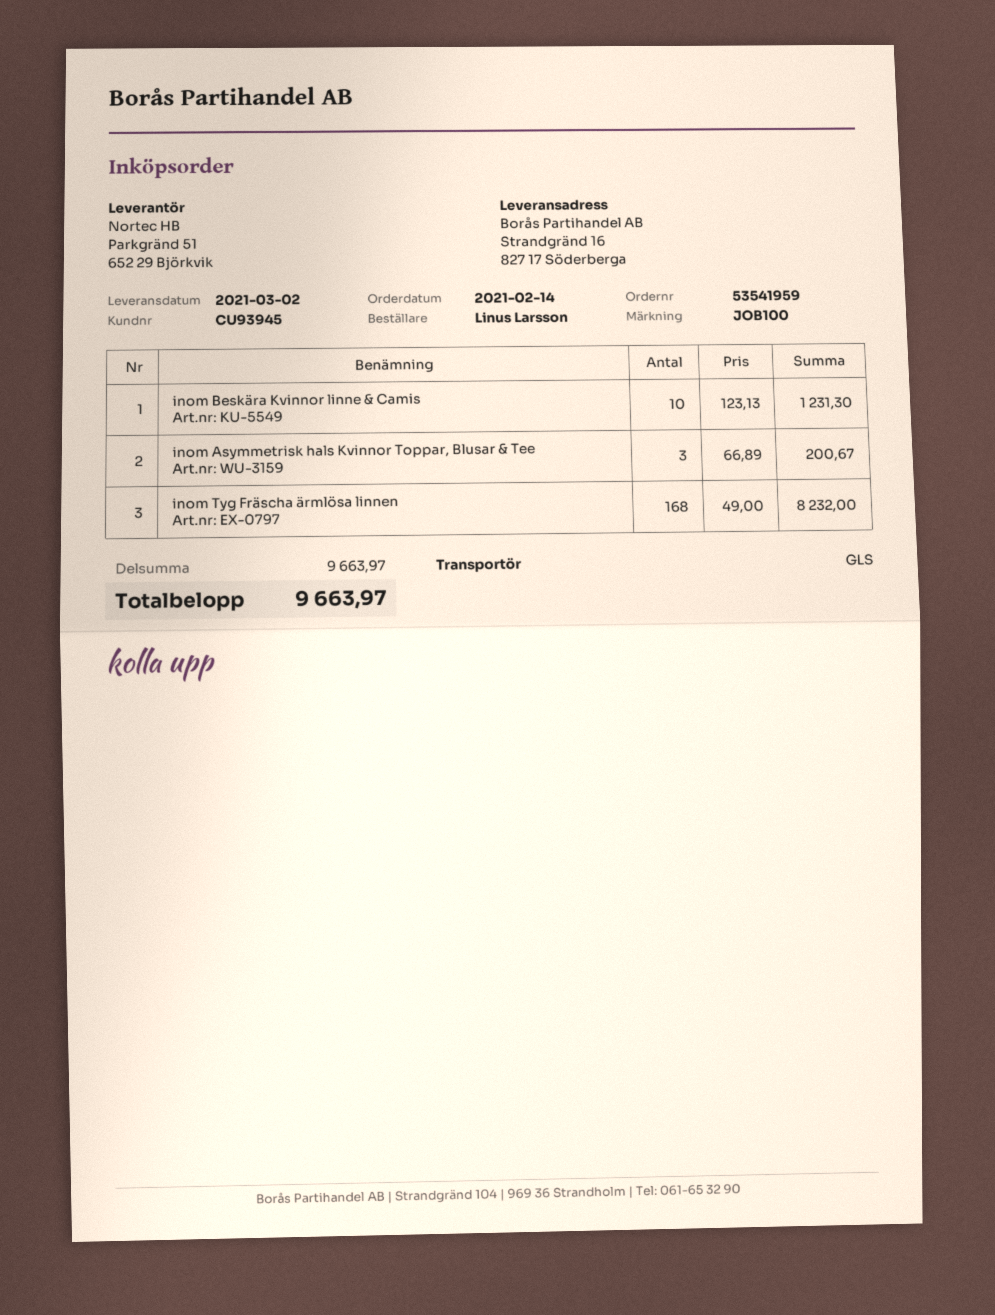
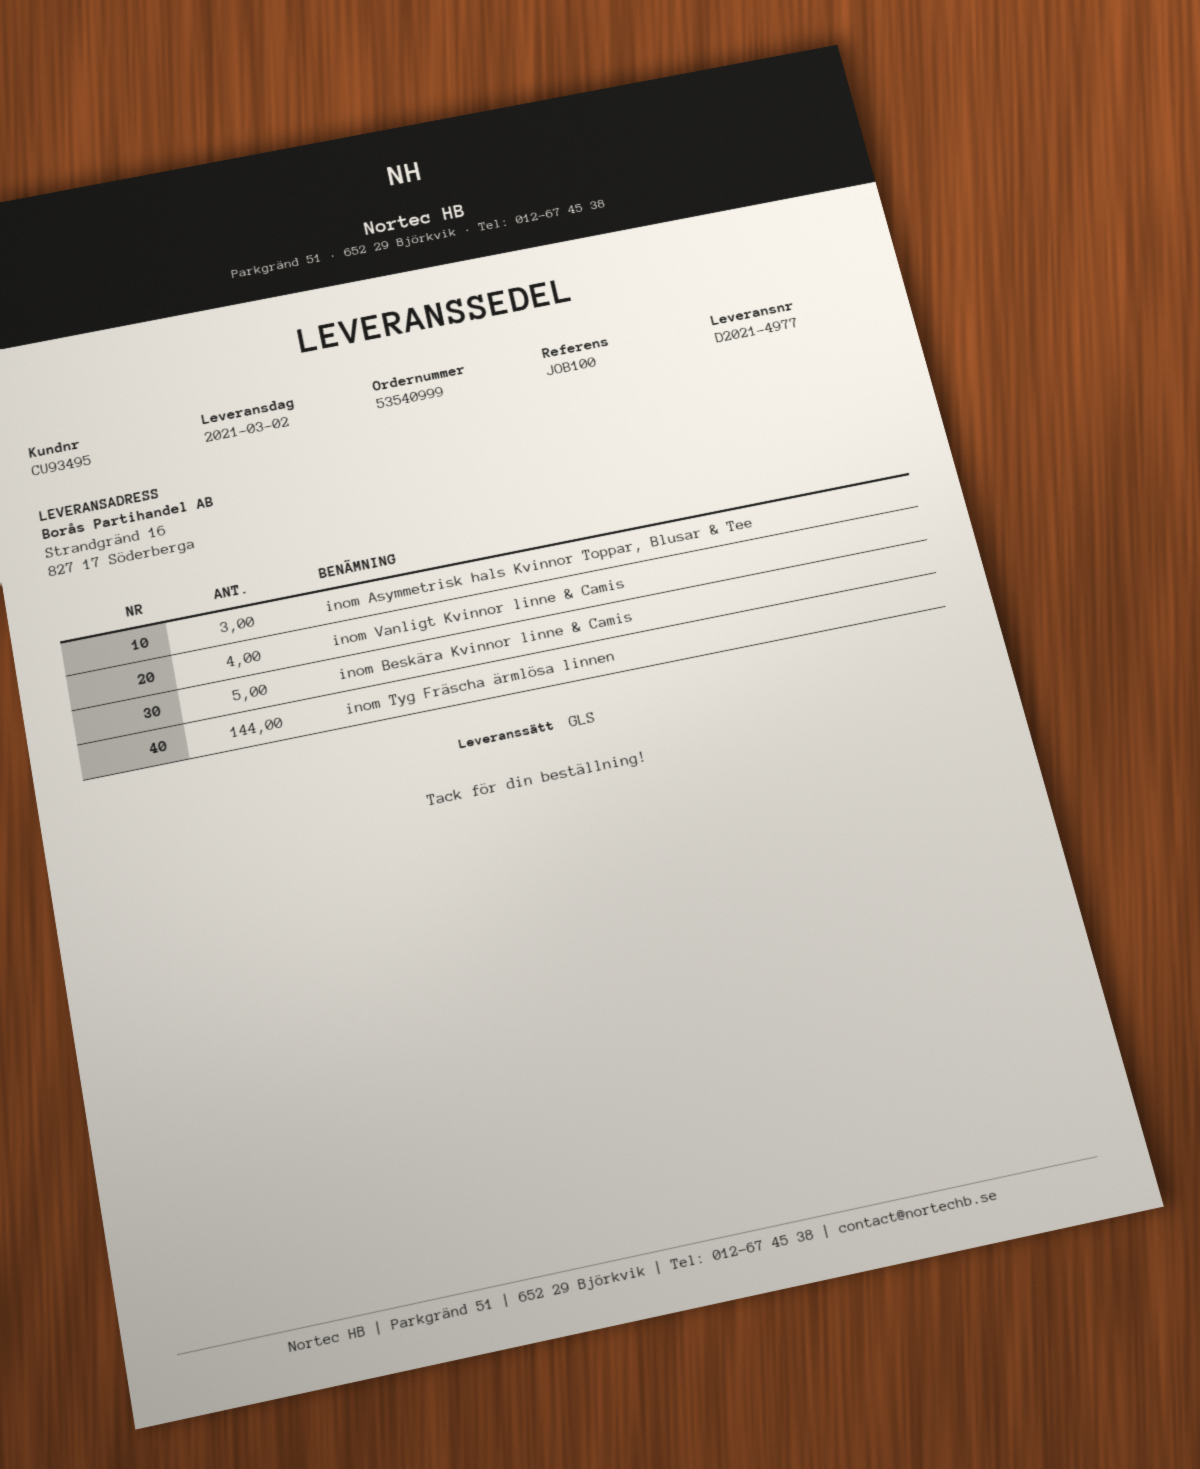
order number: 53541959 -> 53540999
customer number: CU93945 -> CU93495
inom Beskära Kvinnor linne & Camis: 10 -> 5
inom Tyg Fräscha ärmlösa linnen: 168 -> 144
inom Vanligt Kvinnor linne & Camis: none -> 4

